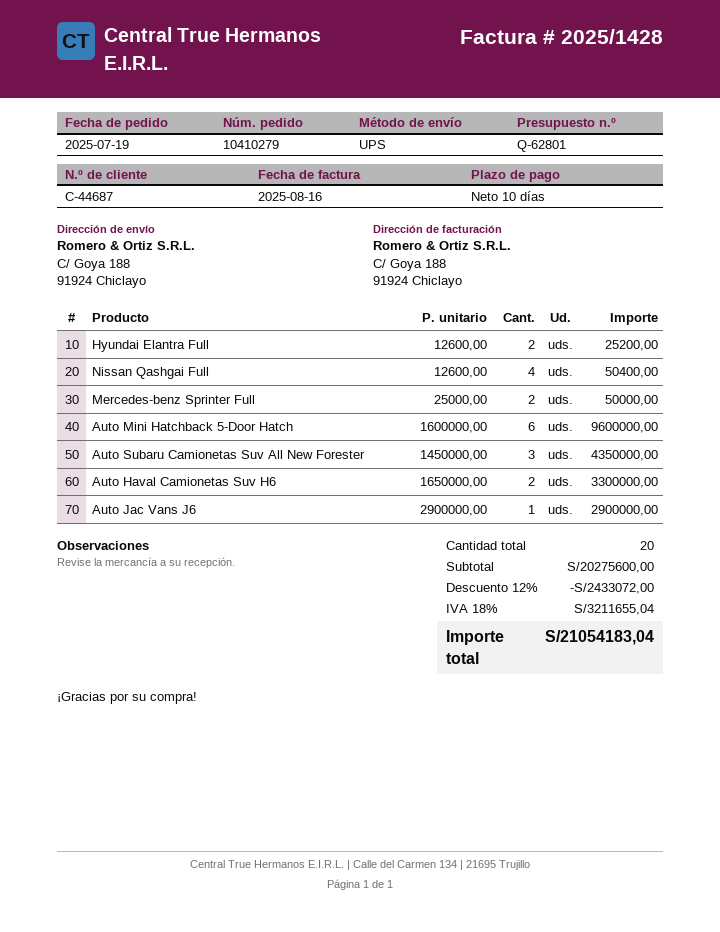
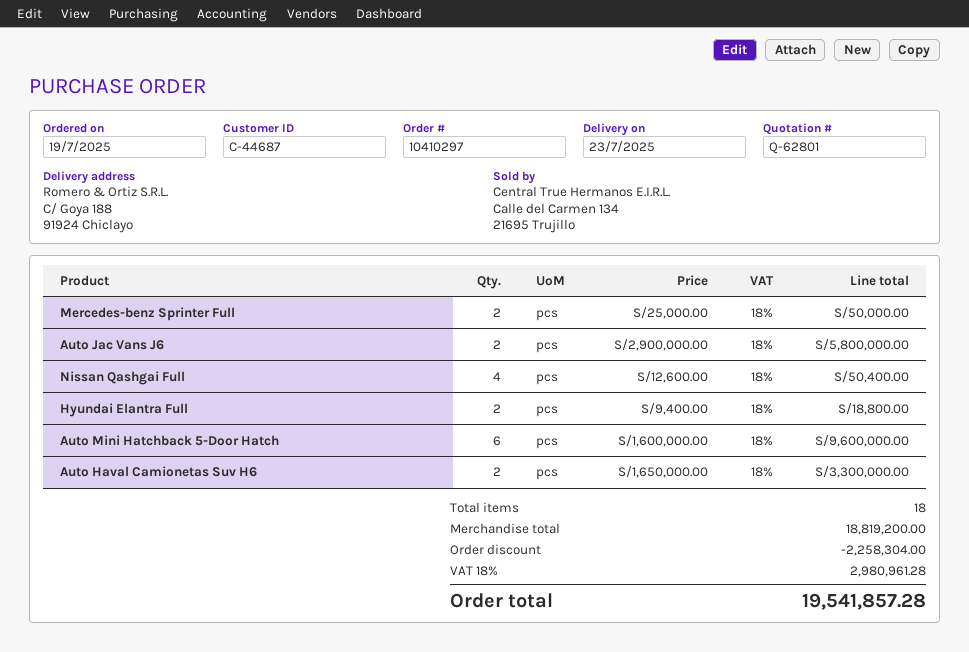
order number: 10410279 -> 10410297
Hyundai Elantra Full: 2 x 12600.00 = 25200.00 -> 2 x 9400.00 = 18800.00
Auto Subaru Camionetas Suv All New Forester: 3 x 1450000.00 = 4350000.00 -> none
Auto Jac Vans J6: 1 x 2900000.00 = 2900000.00 -> 2 x 2900000.00 = 5800000.00
total quantity: 20 -> 18
subtotal: 20275600.00 -> 18819200.00
discount: 2433072.00 -> 2258304.00
tax: 18% = 3211655.04 -> 18% = 2980961.28
total: 21054183.04 -> 19541857.28

